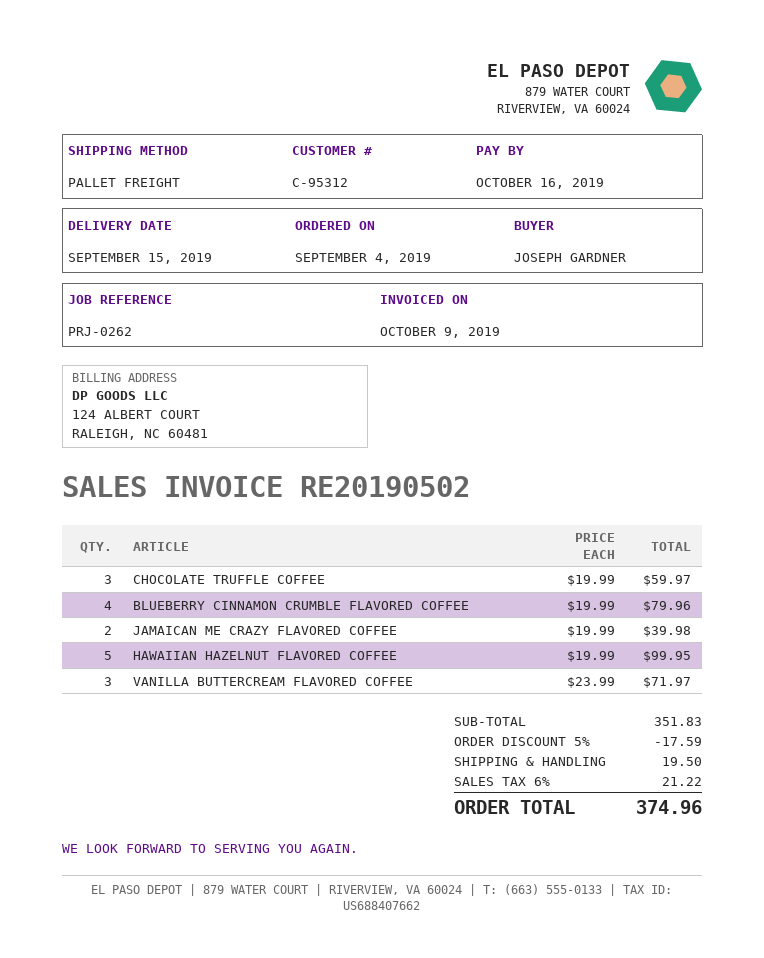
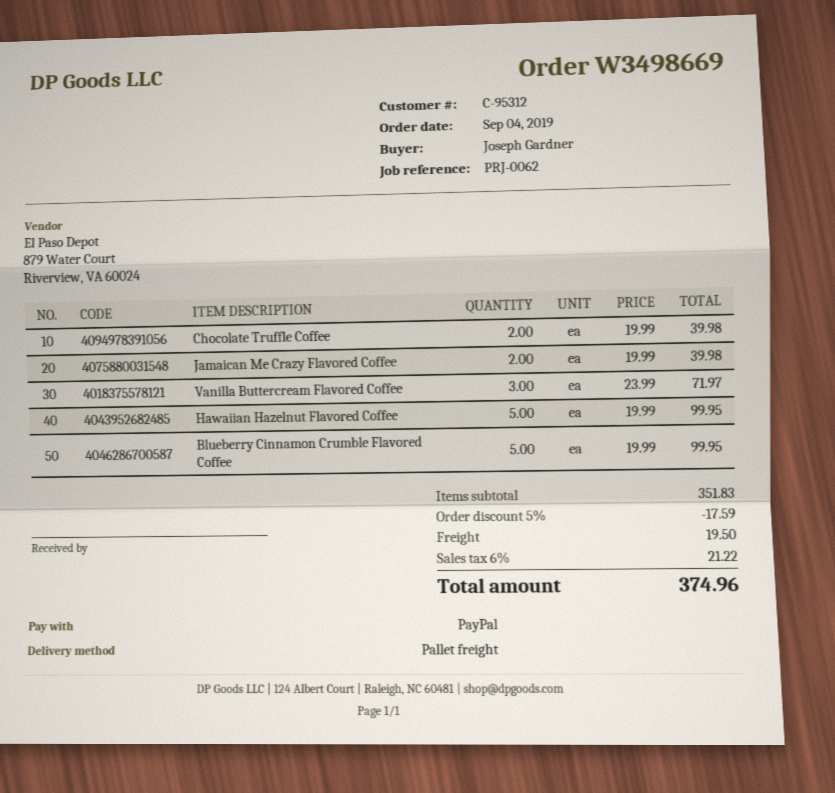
reference: PRJ-0262 -> PRJ-0062
CHOCOLATE TRUFFLE COFFEE: 3 x 19.99 = 59.97 -> 2 x 19.99 = 39.98
BLUEBERRY CINNAMON CRUMBLE FLAVORED COFFEE: 4 x 19.99 = 79.96 -> 5 x 19.99 = 99.95

